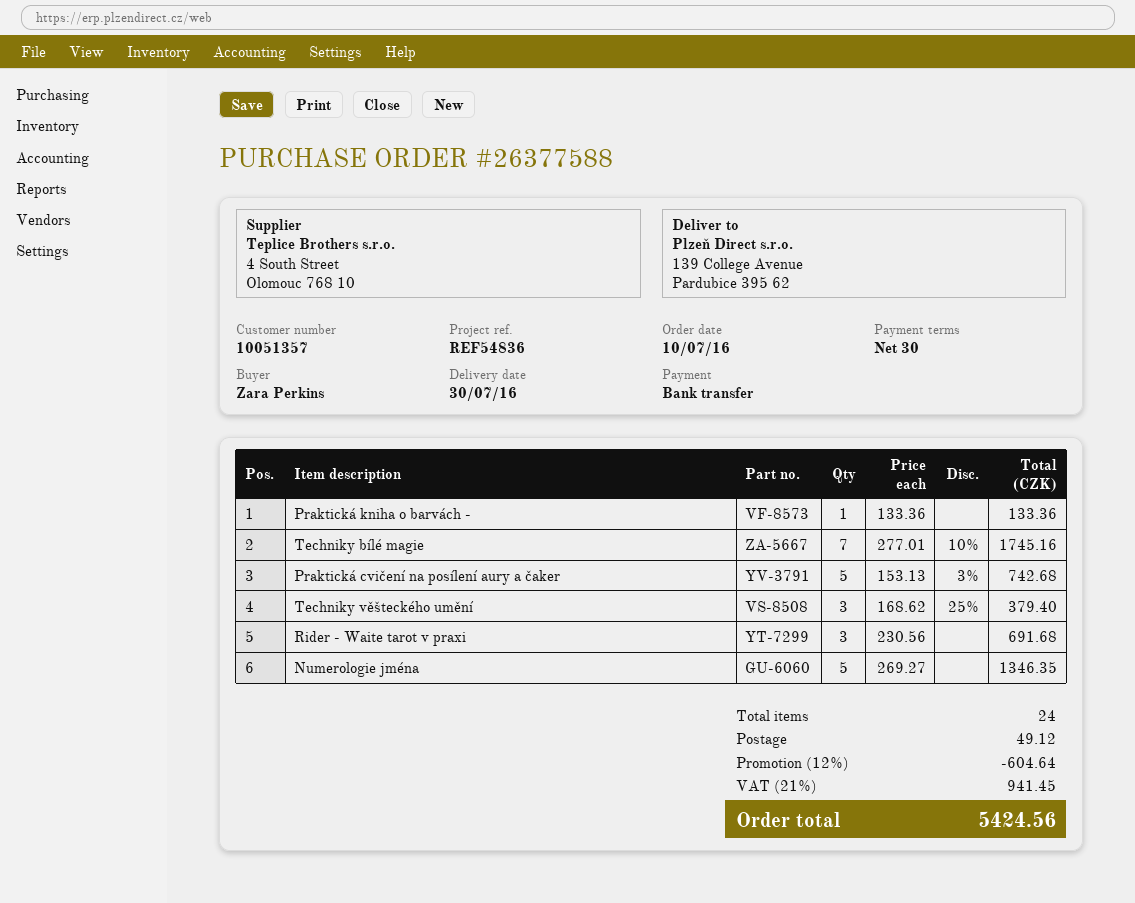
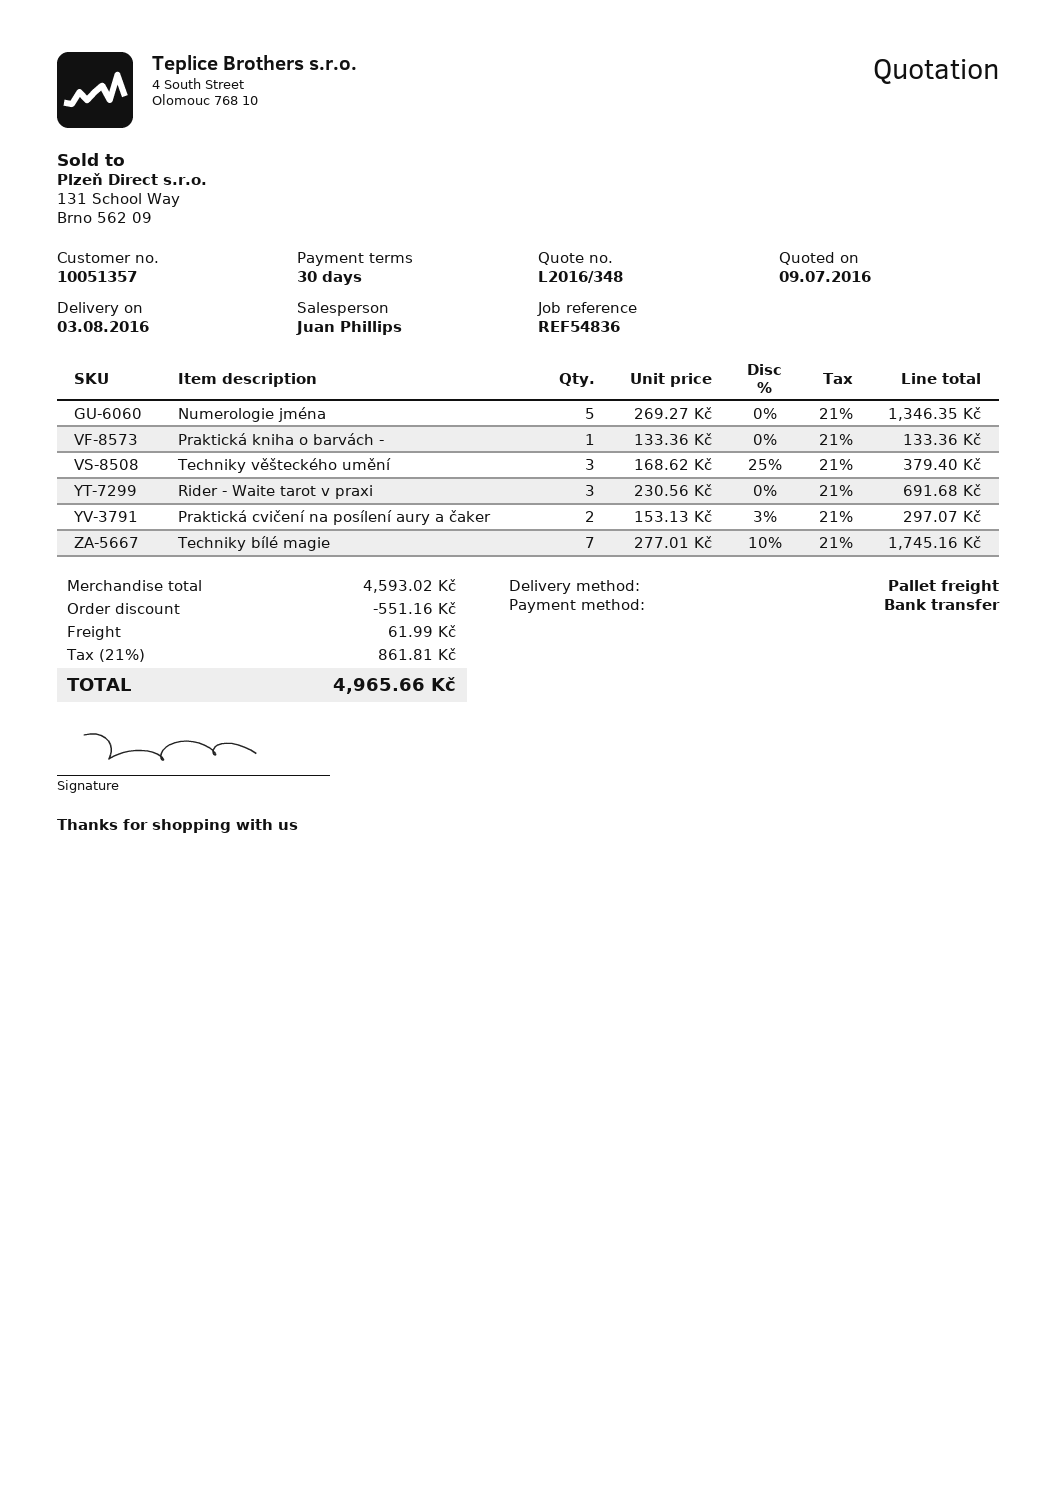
delivery date: 2016-07-30 -> 2016-08-03
Praktická cvičení na posílení aury a čaker: 5 x 153.13 - 3% = 742.68 -> 2 x 153.13 - 3% = 297.07
discount: 604.64 -> 551.16
shipping: 49.12 -> 61.99
tax: 21% = 941.45 -> 21% = 861.81
total: 5424.56 -> 4965.66

